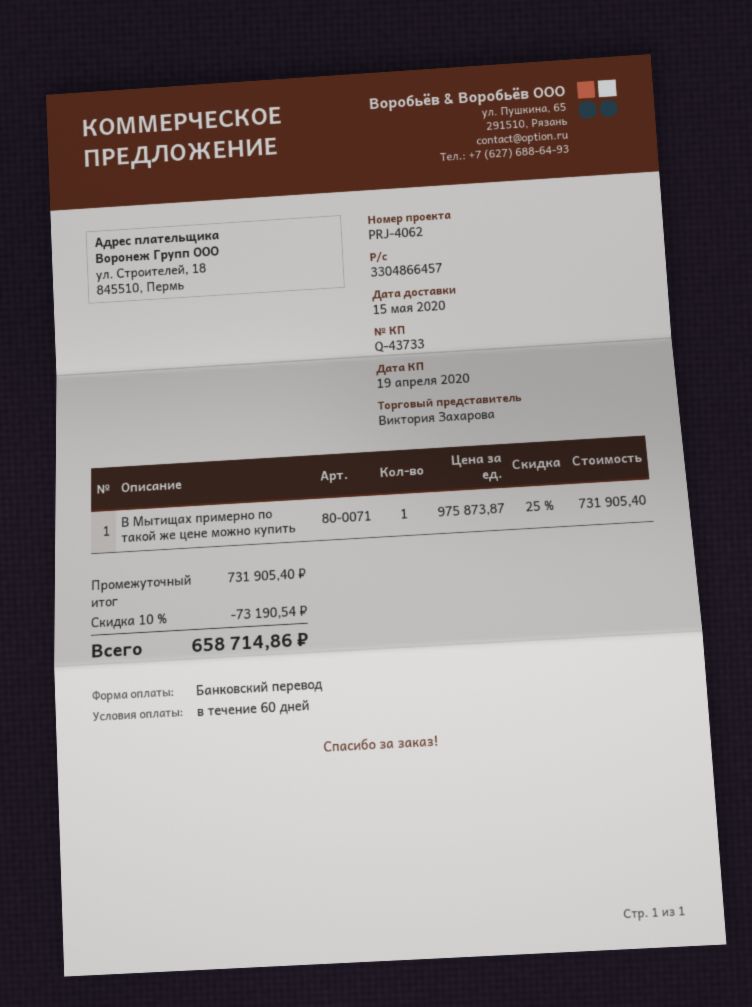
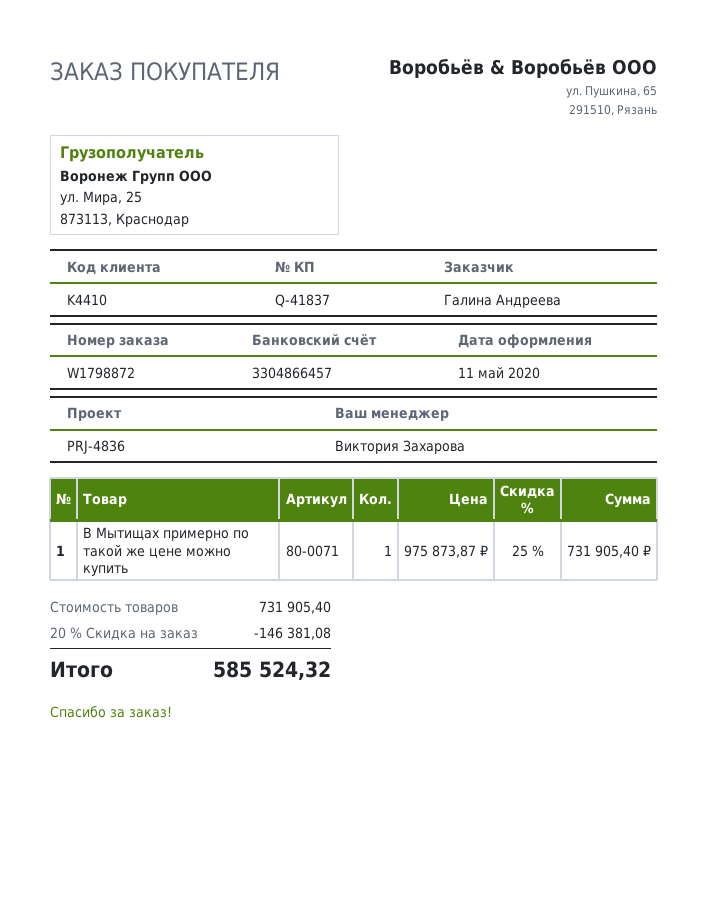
quote number: Q-43733 -> Q-41837
reference: PRJ-4062 -> PRJ-4836
discount: 10% = 73190.54 -> 20% = 146381.08
total: 658714.86 -> 585524.32

